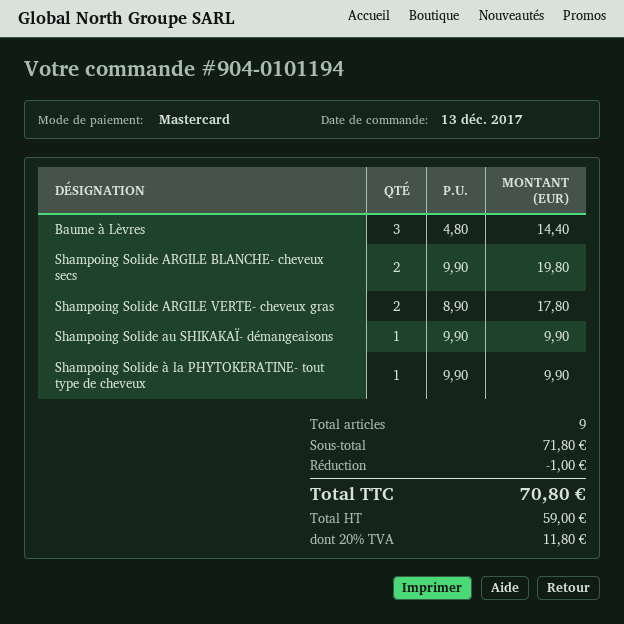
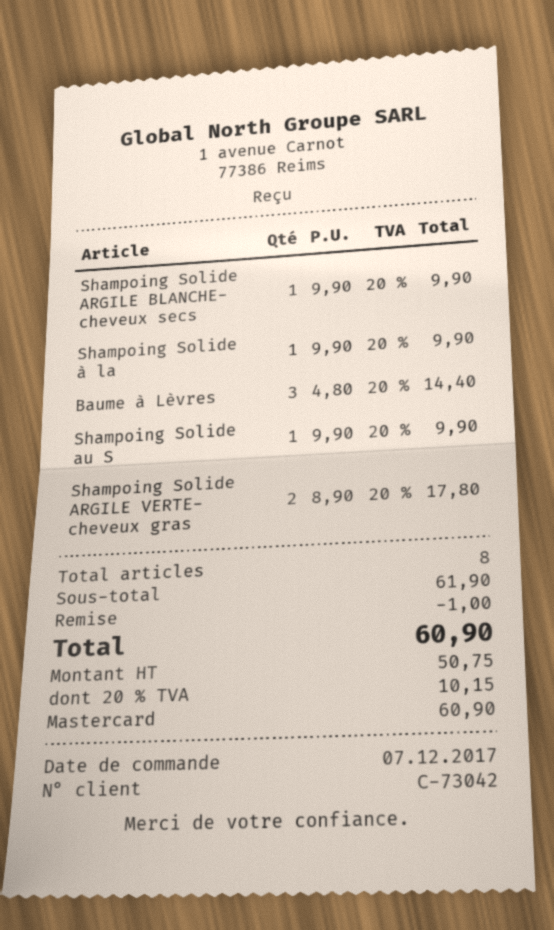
order date: 2017-12-13 -> 2017-12-07
Shampoing Solide ARGILE BLANCHE- cheveux secs: 2 x 9.90 = 19.80 -> 1 x 9.90 = 9.90
total quantity: 9 -> 8
subtotal: 71.80 -> 61.90
net: 59.00 -> 50.75
tax: 20% = 11.80 -> 20% = 10.15
total: 70.80 -> 60.90

